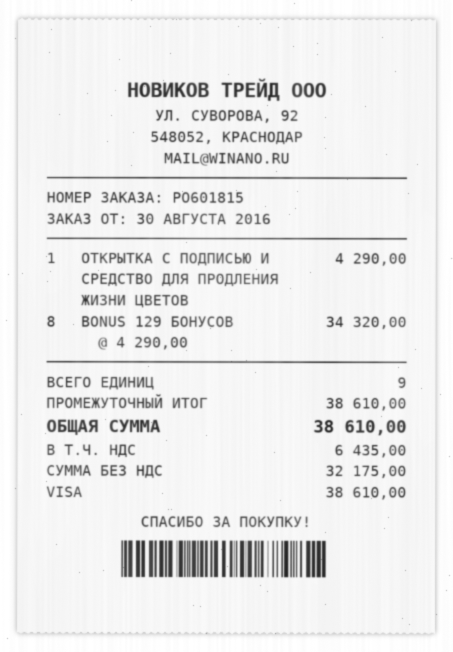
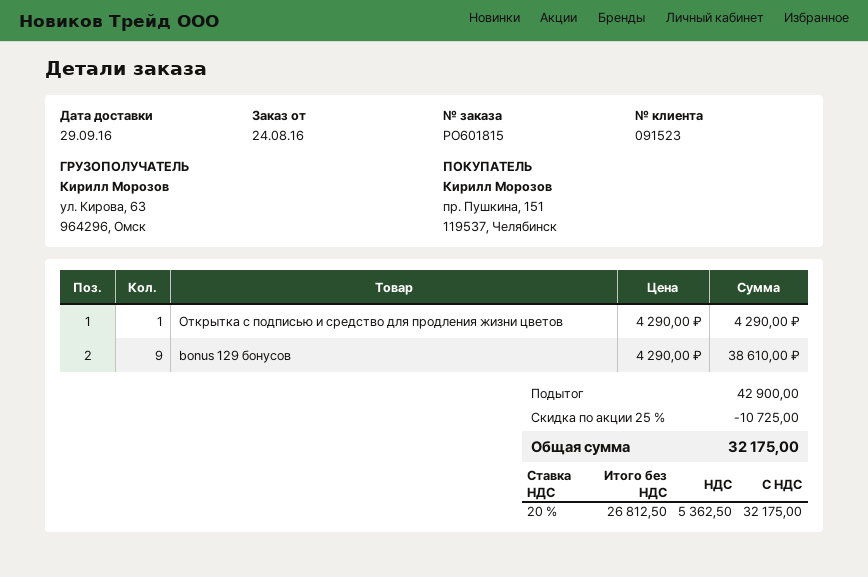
order date: 2016-08-30 -> 2016-08-24
BONUS 129 БОНУСОВ: 8 x 4290.00 = 34320.00 -> 9 x 4290.00 = 38610.00
subtotal: 38610.00 -> 42900.00
discount: none -> 25% = 10725.00
net: 32175.00 -> 26812.50
tax: 6435.00 -> 5362.50
total: 38610.00 -> 32175.00

